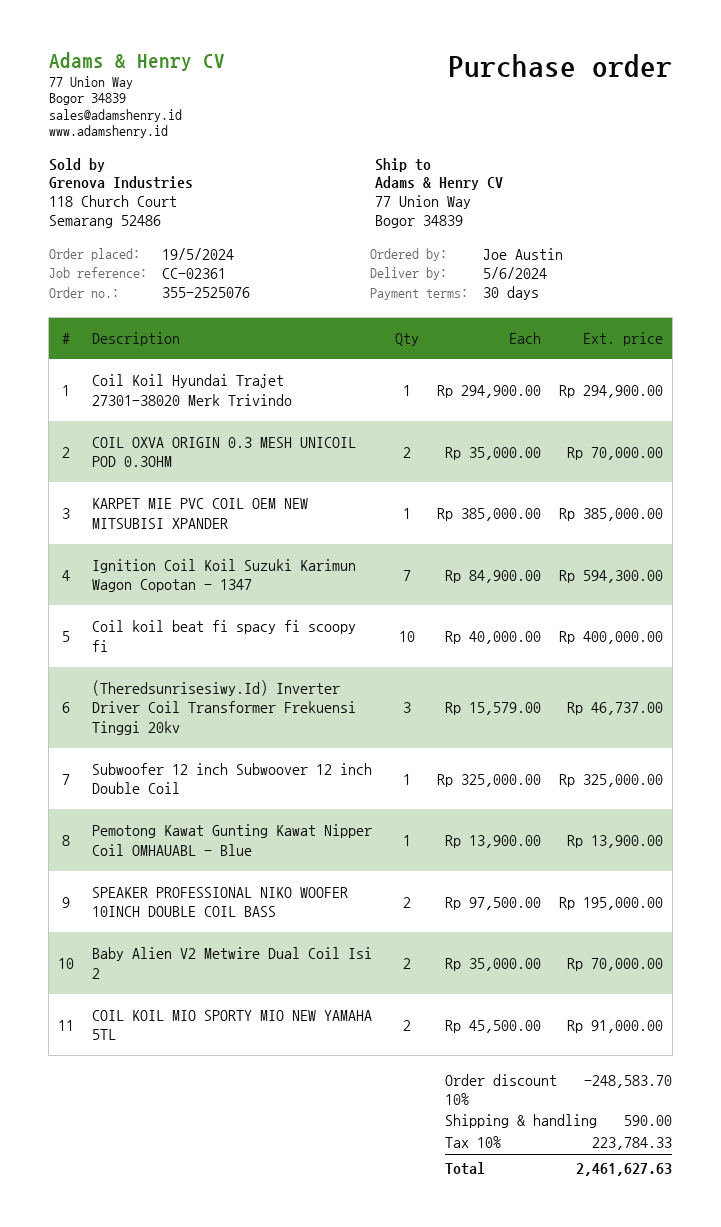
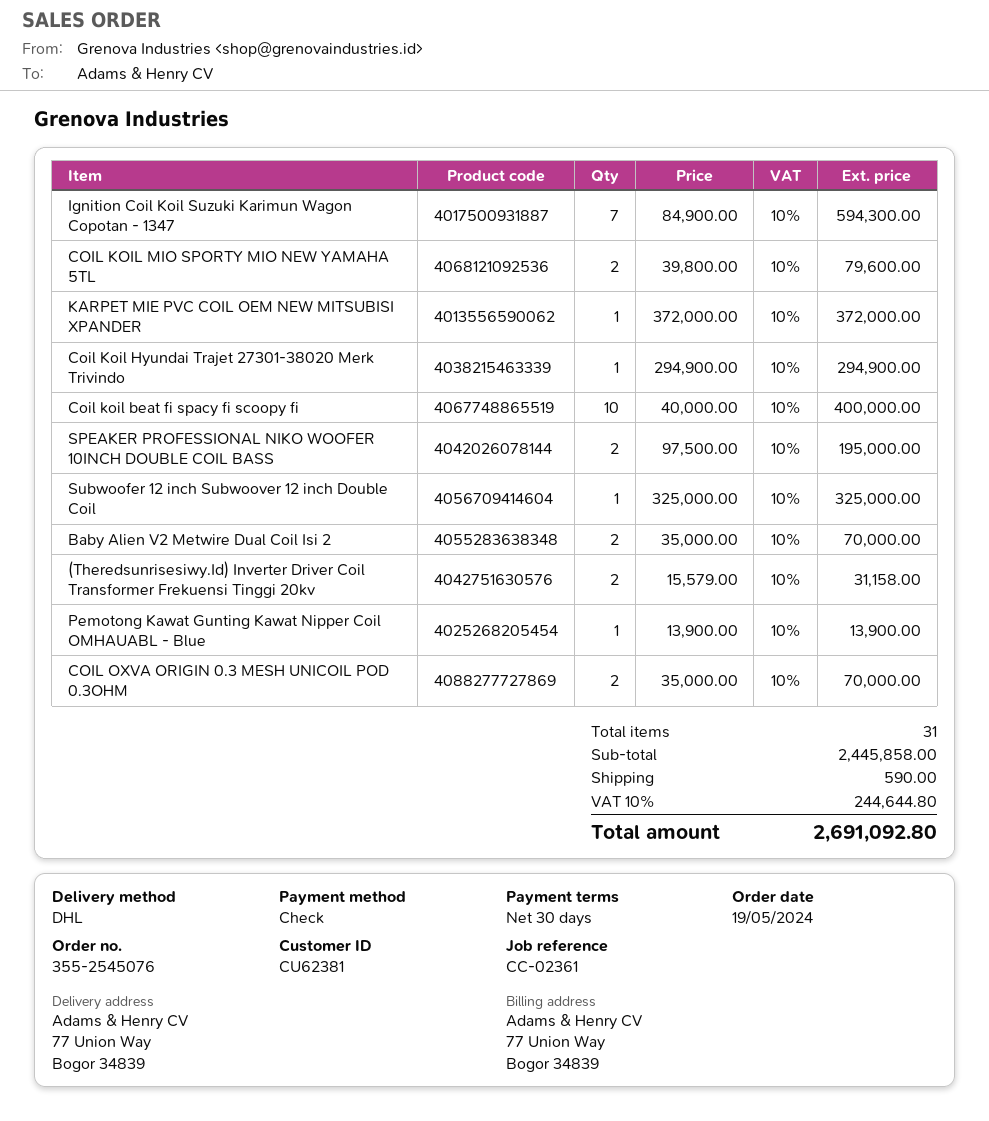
order number: 355-2525076 -> 355-2545076
KARPET MIE PVC COIL OEM NEW MITSUBISI XPANDER: 1 x 385000.00 = 385000.00 -> 1 x 372000.00 = 372000.00
(Theredsunrisesiwy.Id) Inverter Driver Coil Transformer Frekuensi Tinggi 20kv: 3 x 15579.00 = 46737.00 -> 2 x 15579.00 = 31158.00
COIL KOIL MIO SPORTY MIO NEW YAMAHA 5TL: 2 x 45500.00 = 91000.00 -> 2 x 39800.00 = 79600.00
discount: 10% = 248583.70 -> none
tax: 10% = 223784.33 -> 10% = 244644.80
total: 2461627.63 -> 2691092.80

